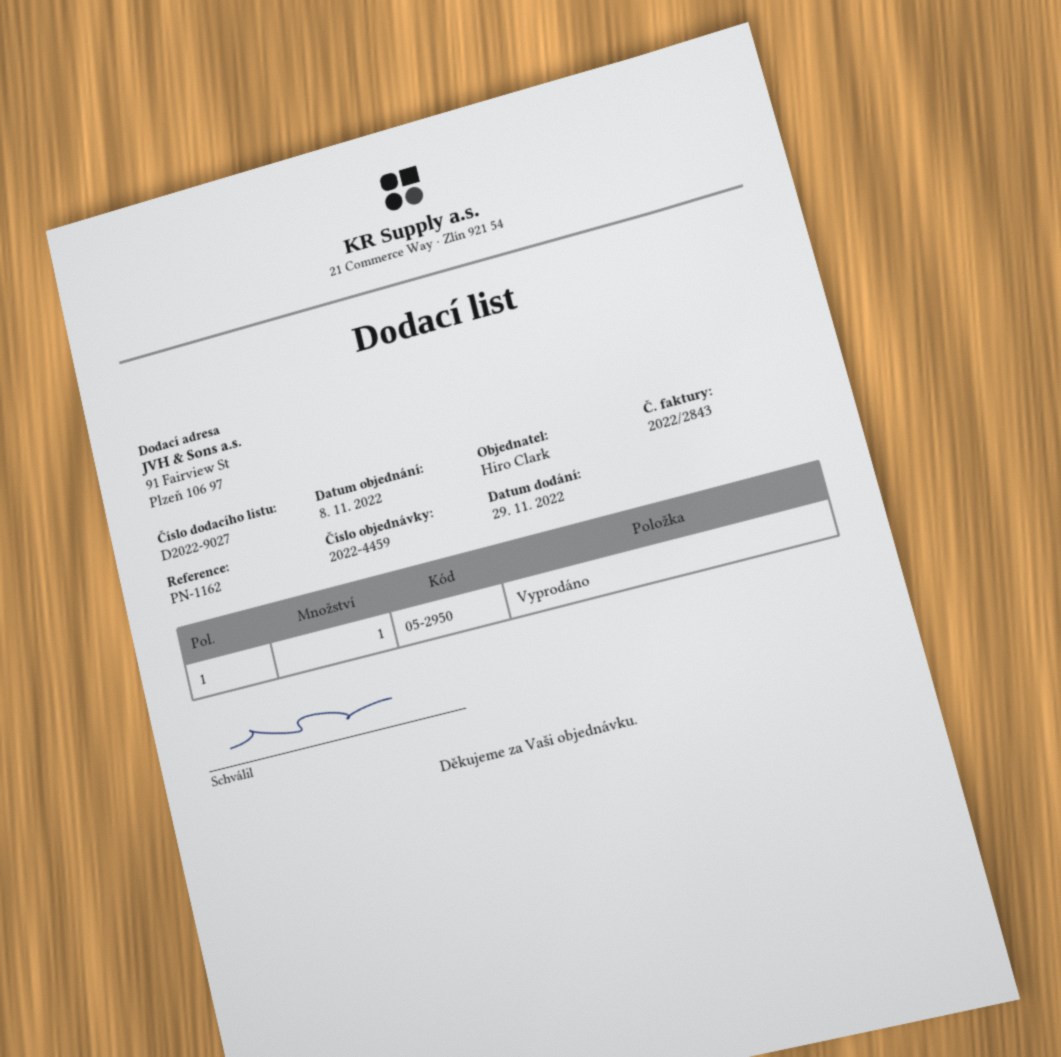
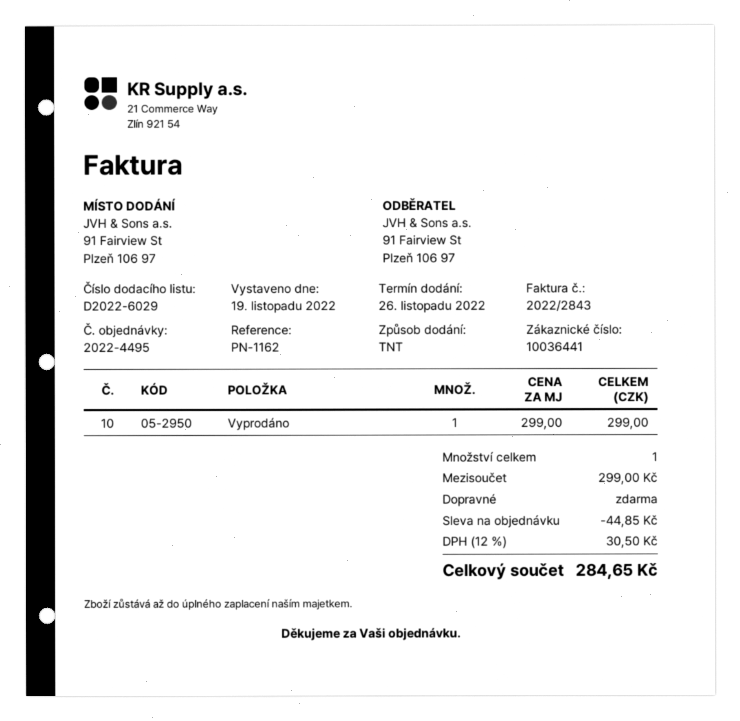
order number: 2022-4459 -> 2022-4495
delivery note number: D2022-9027 -> D2022-6029
delivery date: 2022-11-29 -> 2022-11-26

